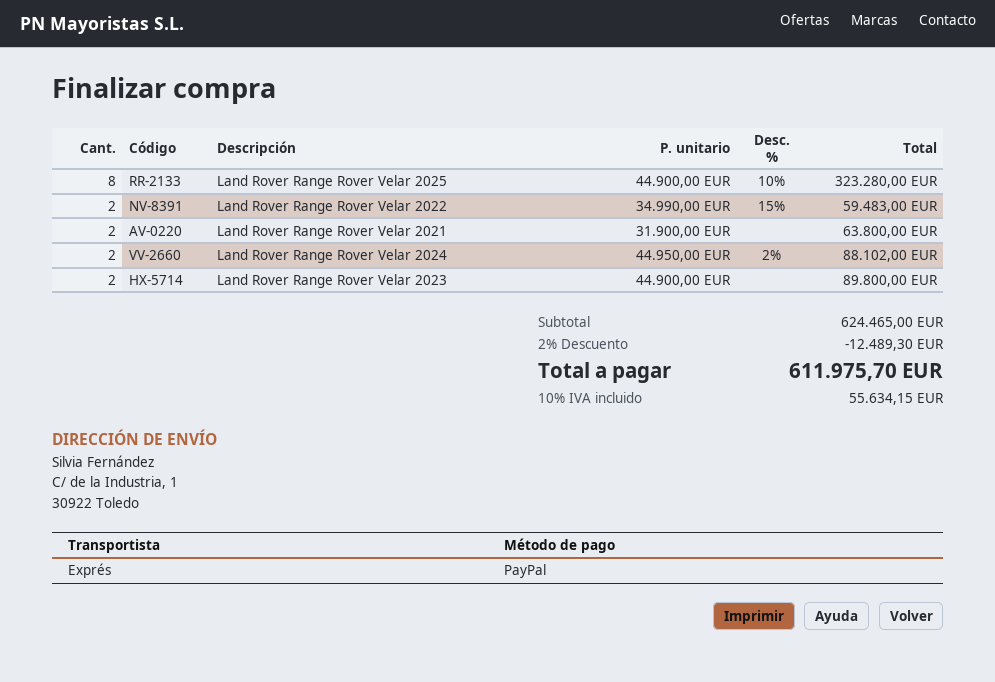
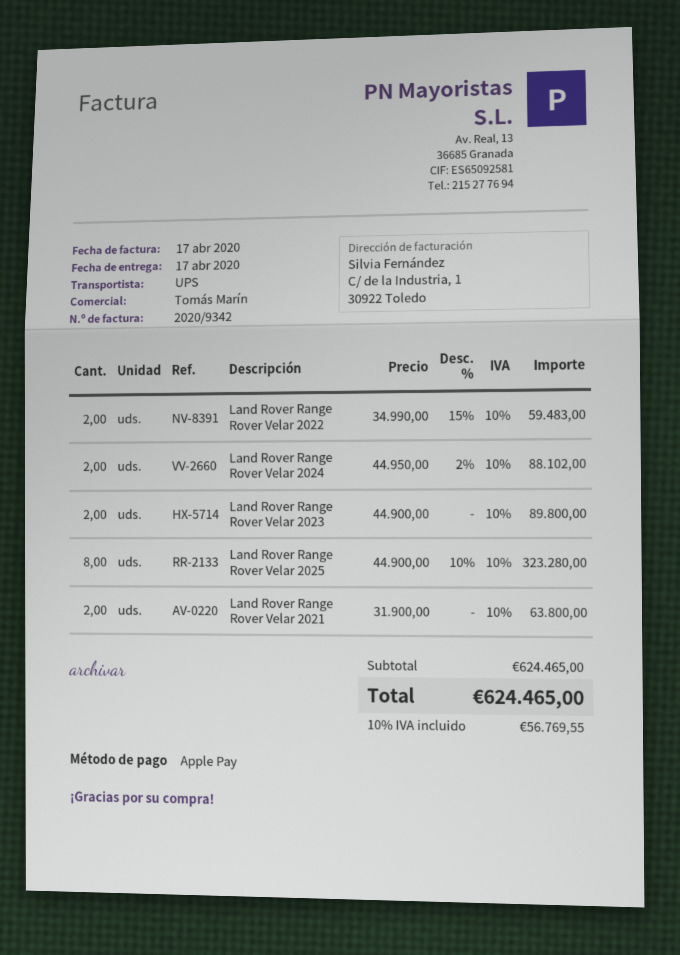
payment method: PayPal -> Apple Pay
shipping method: express -> UPS
discount: 2% = 12489.30 -> none
tax: 10% = 55634.15 -> 10% = 56769.55
total: 611975.70 -> 624465.00

